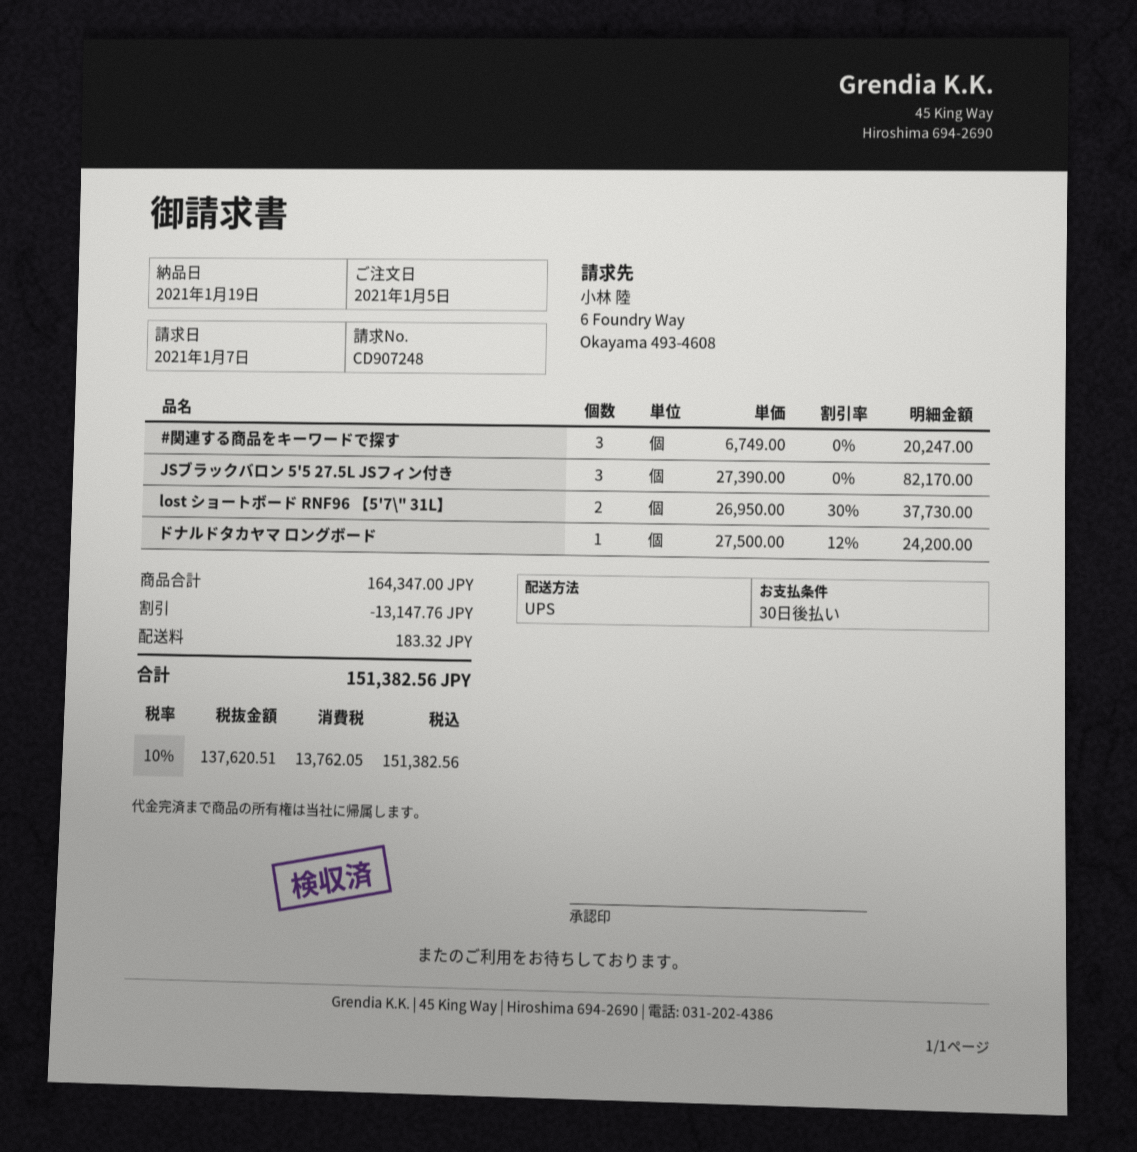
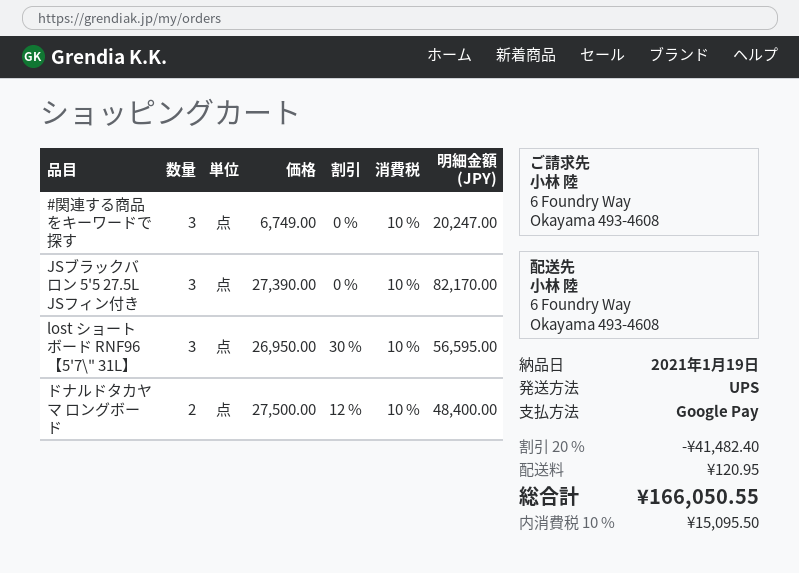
lost ショートボード RNF96 【5'7\" 31L】: 2 x 26950.00 - 30% = 37730.00 -> 3 x 26950.00 - 30% = 56595.00
ドナルドタカヤマ ロングボード: 1 x 27500.00 - 12% = 24200.00 -> 2 x 27500.00 - 12% = 48400.00
discount: 13147.76 -> 41482.40
shipping: 183.32 -> 120.95
tax: 10% = 13762.05 -> 10% = 15095.50
total: 151382.56 -> 166050.55

